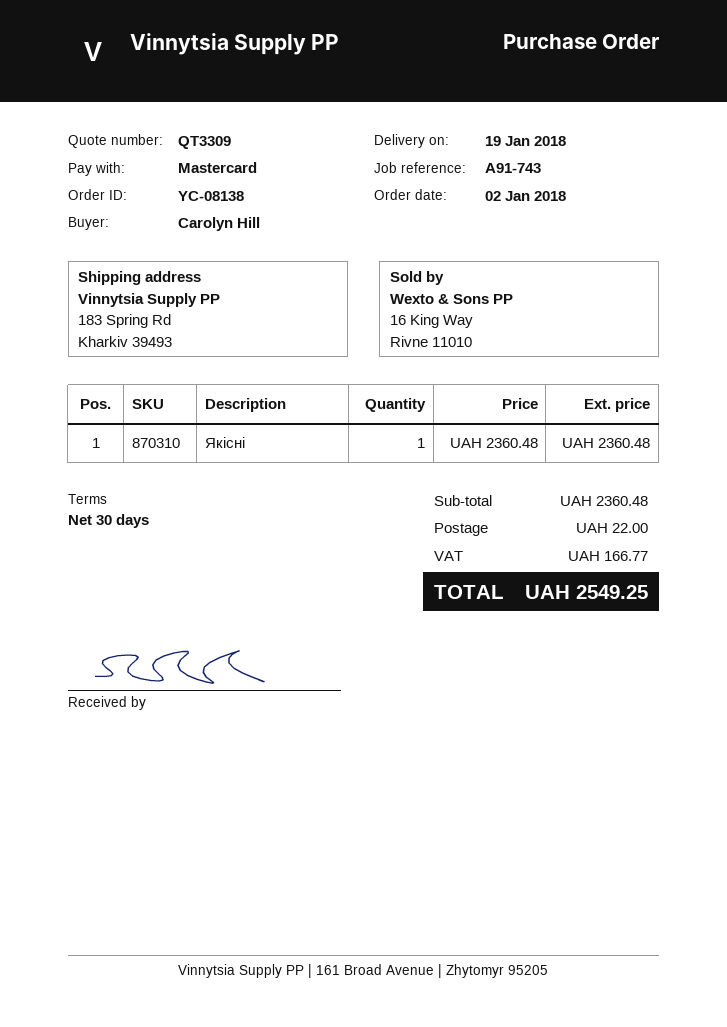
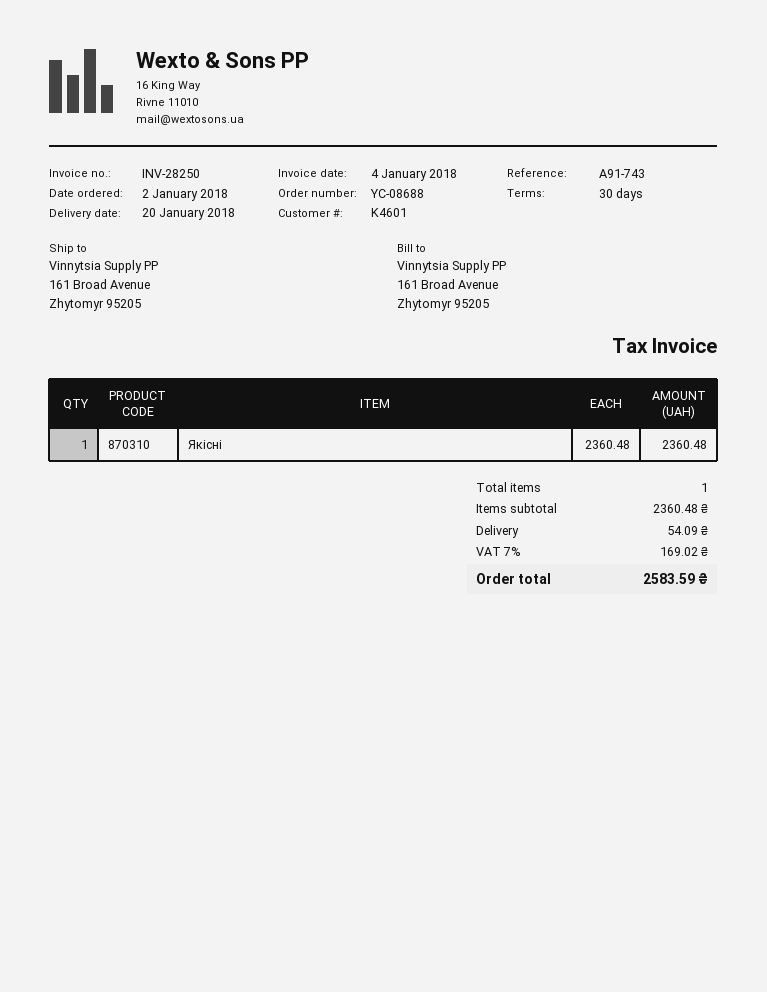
order number: YC-08138 -> YC-08688
delivery date: 2018-01-19 -> 2018-01-20
ship to: 183 Spring Rd, Kharkiv 39493 -> 161 Broad Avenue, Zhytomyr 95205
shipping: 22.00 -> 54.09
tax: 166.77 -> 169.02
total: 2549.25 -> 2583.59

